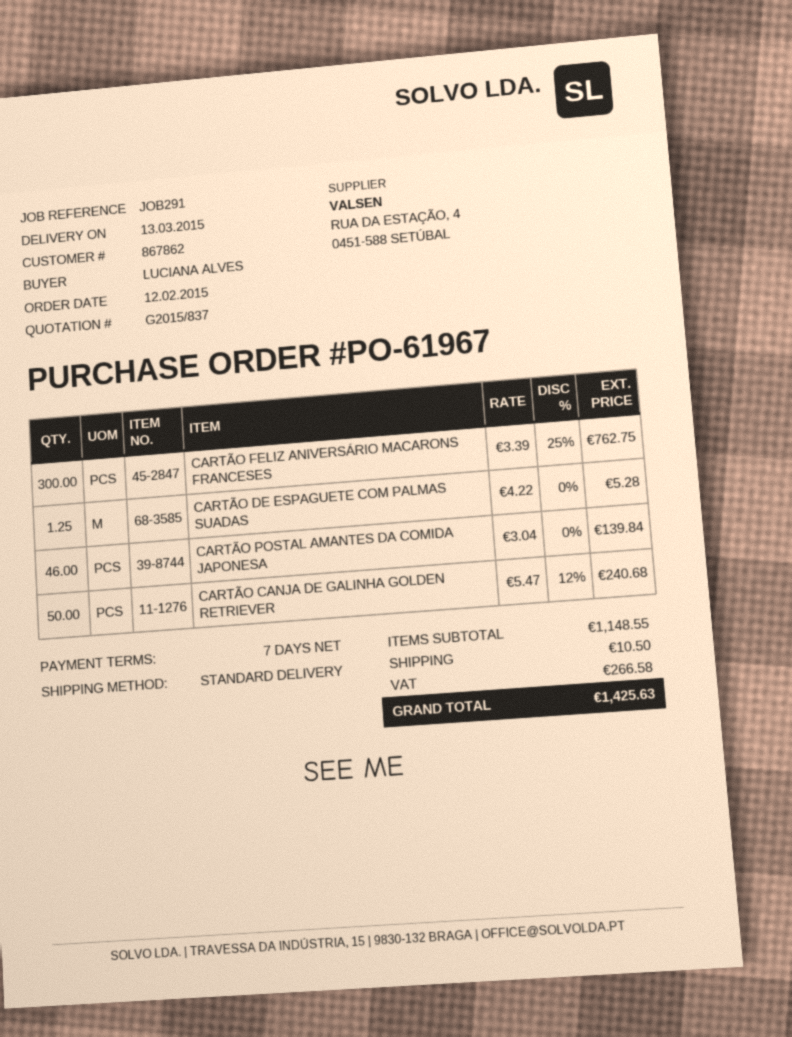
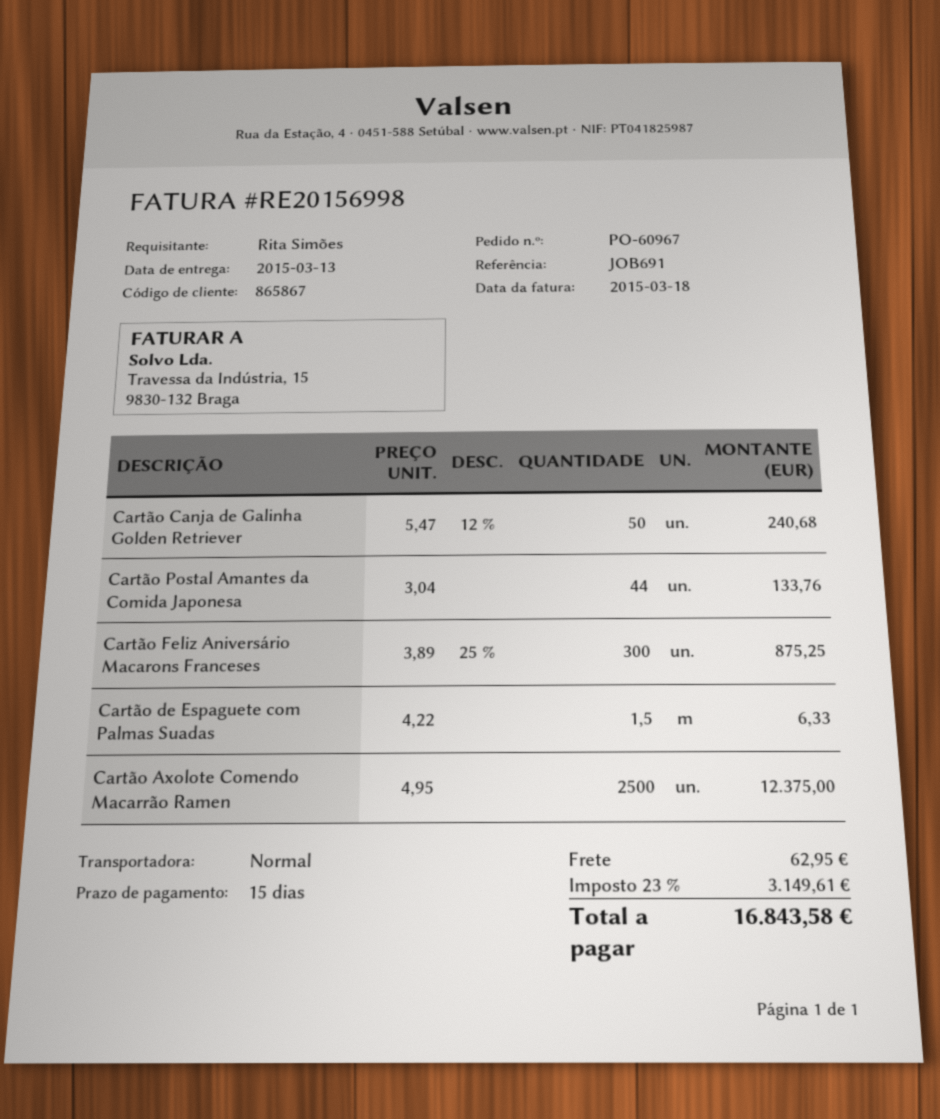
order number: PO-61967 -> PO-60967
payment terms: 7 days -> 15 days
customer number: 867862 -> 865867
reference: JOB291 -> JOB691
ordered by: LUCIANA ALVES -> Rita Simões
CARTÃO FELIZ ANIVERSÁRIO MACARONS FRANCESES: 300 x 3.39 - 25% = 762.75 -> 300 x 3.89 - 25% = 875.25
CARTÃO DE ESPAGUETE COM PALMAS SUADAS: 1.25 x 4.22 = 5.28 -> 1.5 x 4.22 = 6.33
CARTÃO POSTAL AMANTES DA COMIDA JAPONESA: 46 x 3.04 = 139.84 -> 44 x 3.04 = 133.76
Cartão Axolote Comendo Macarrão Ramen: none -> 2500 x 4.95 = 12375.00
shipping: 10.50 -> 62.95
tax: 266.58 -> 3149.61
total: 1425.63 -> 16843.58

